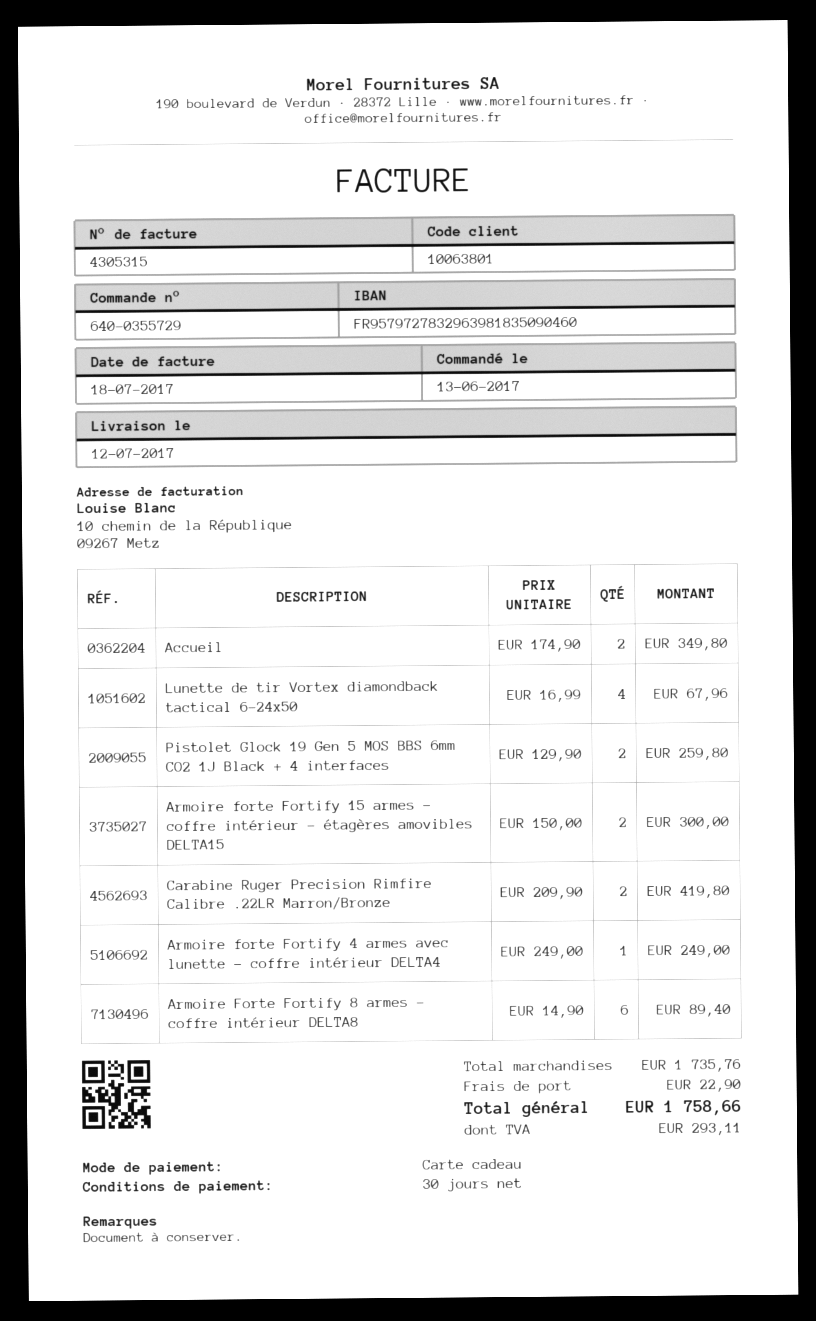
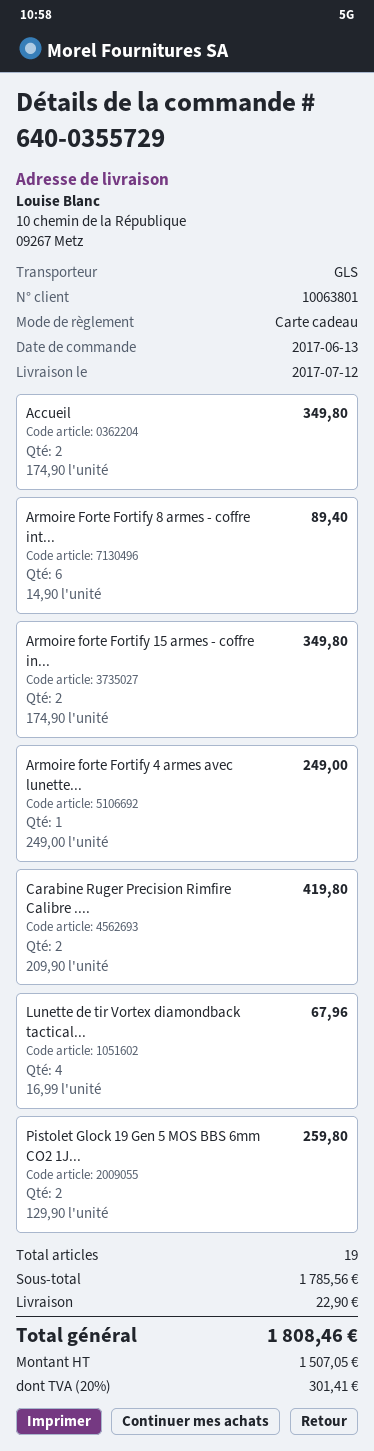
Armoire forte Fortify 15 armes - coffre intérieur - étagères amovibles DELTA15: 2 x 150.00 = 300.00 -> 2 x 174.90 = 349.80
subtotal: 1735.76 -> 1785.56
tax: 293.11 -> 301.41
total: 1758.66 -> 1808.46

